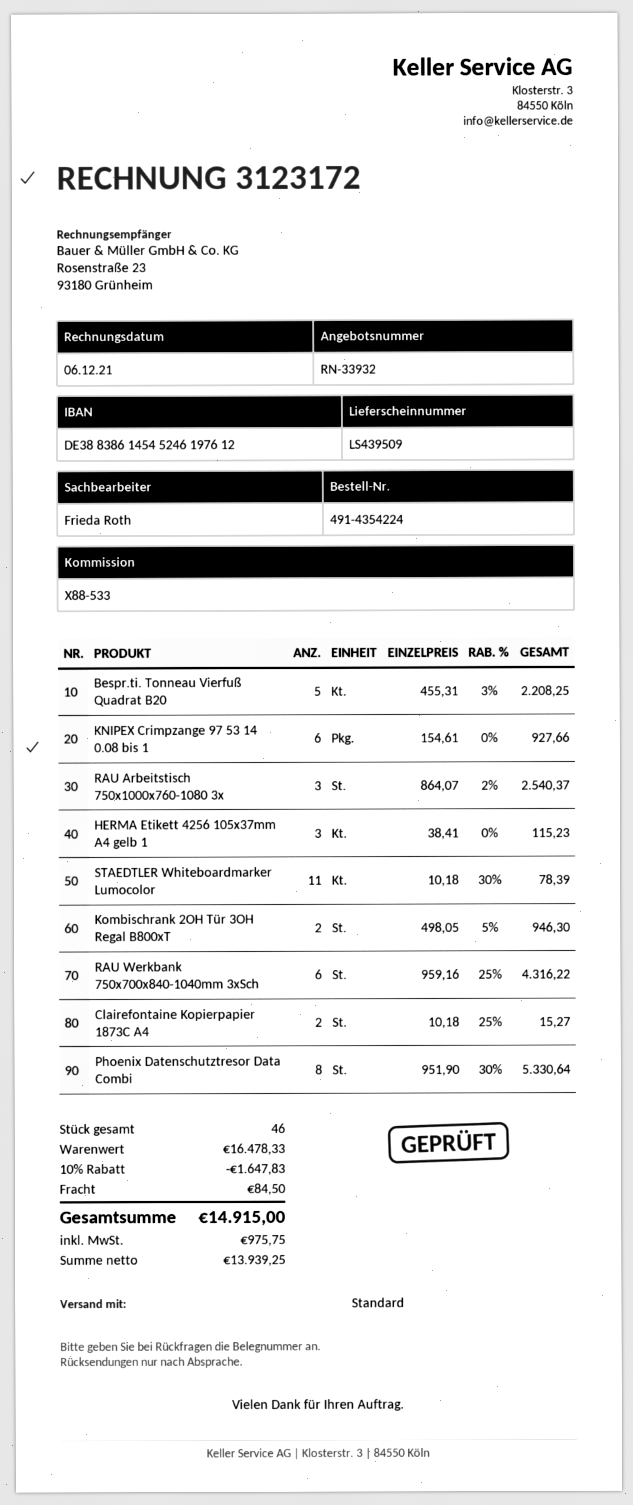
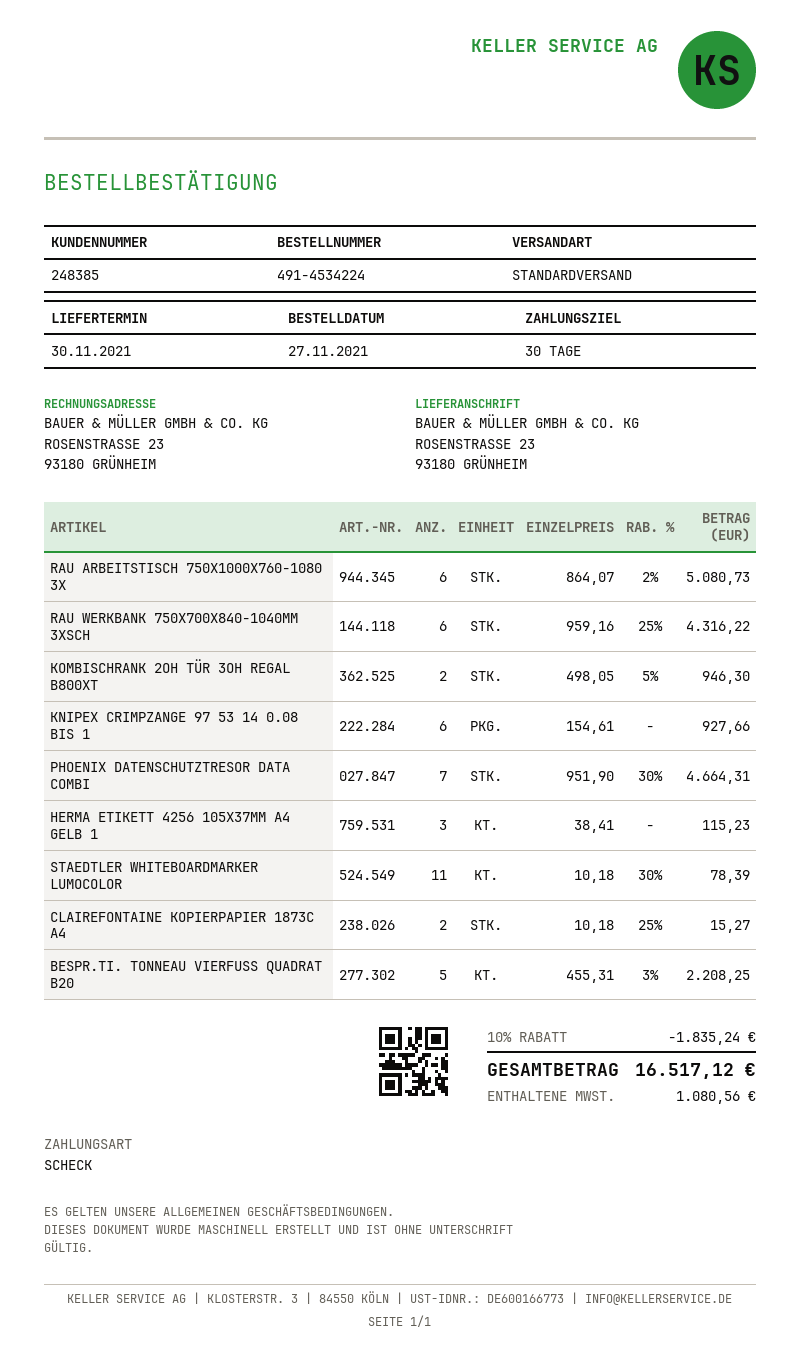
order number: 491-4354224 -> 491-4534224
RAU Arbeitstisch 750x1000x760-1080 3x: 3 x 864.07 - 2% = 2540.37 -> 6 x 864.07 - 2% = 5080.73
Phoenix Datenschutztresor Data Combi: 8 x 951.90 - 30% = 5330.64 -> 7 x 951.90 - 30% = 4664.31
discount: 10% = 1647.83 -> 10% = 1835.24
shipping: 84.50 -> none
tax: 975.75 -> 1080.56
total: 14915.00 -> 16517.12

